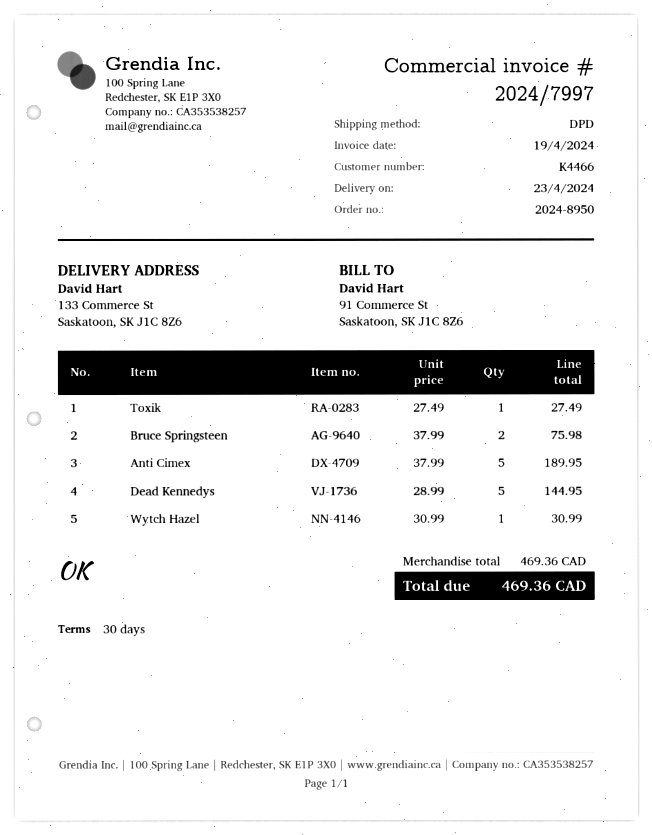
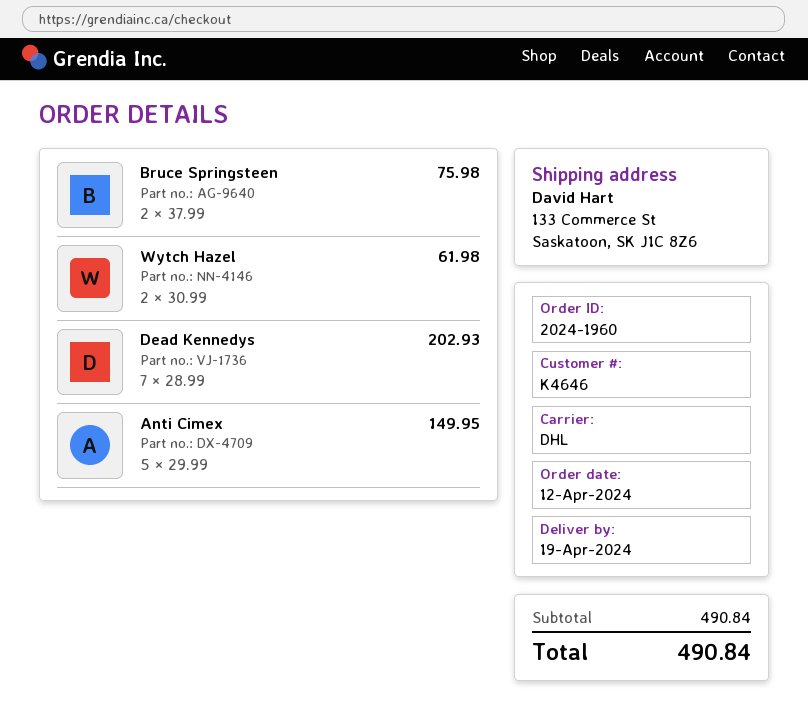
order number: 2024-8950 -> 2024-1960
delivery date: 2024-04-23 -> 2024-04-19
customer number: K4466 -> K4646
shipping method: DPD -> DHL
Toxik: 1 x 27.49 = 27.49 -> none
Anti Cimex: 5 x 37.99 = 189.95 -> 5 x 29.99 = 149.95
Dead Kennedys: 5 x 28.99 = 144.95 -> 7 x 28.99 = 202.93
Wytch Hazel: 1 x 30.99 = 30.99 -> 2 x 30.99 = 61.98
subtotal: 469.36 -> 490.84
total: 469.36 -> 490.84

